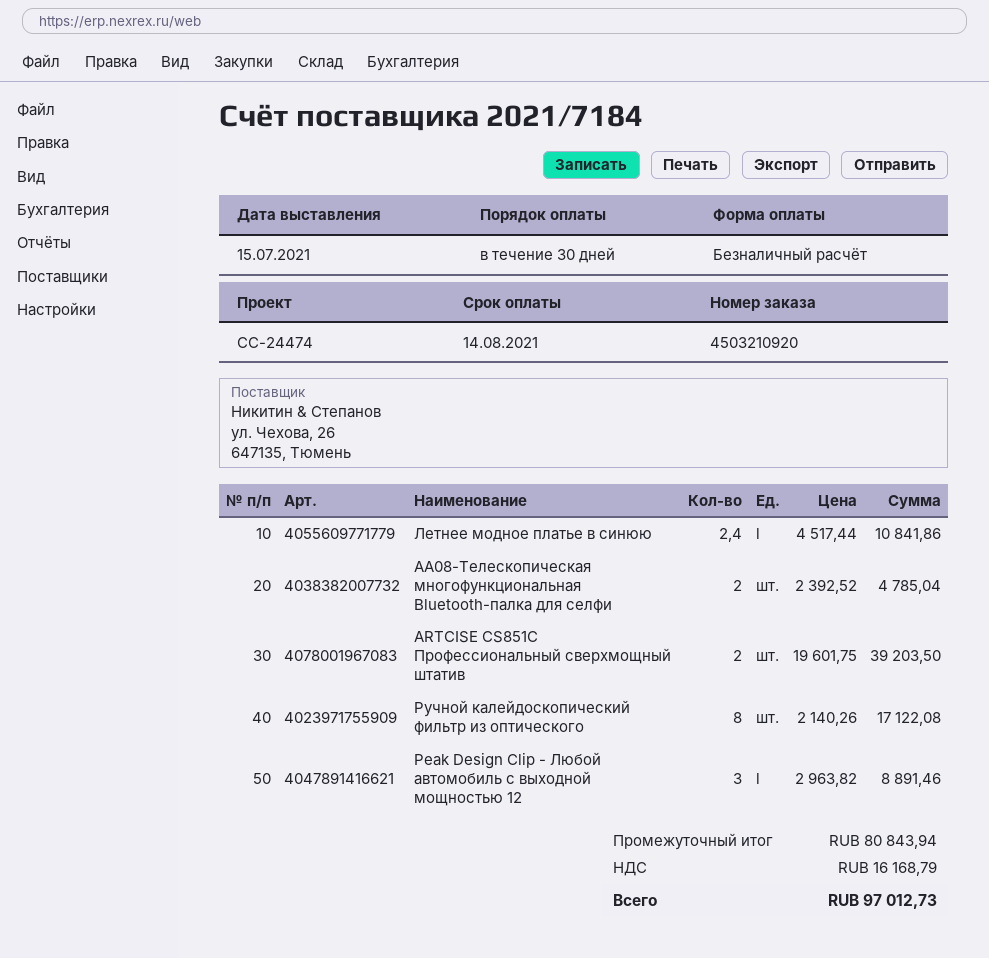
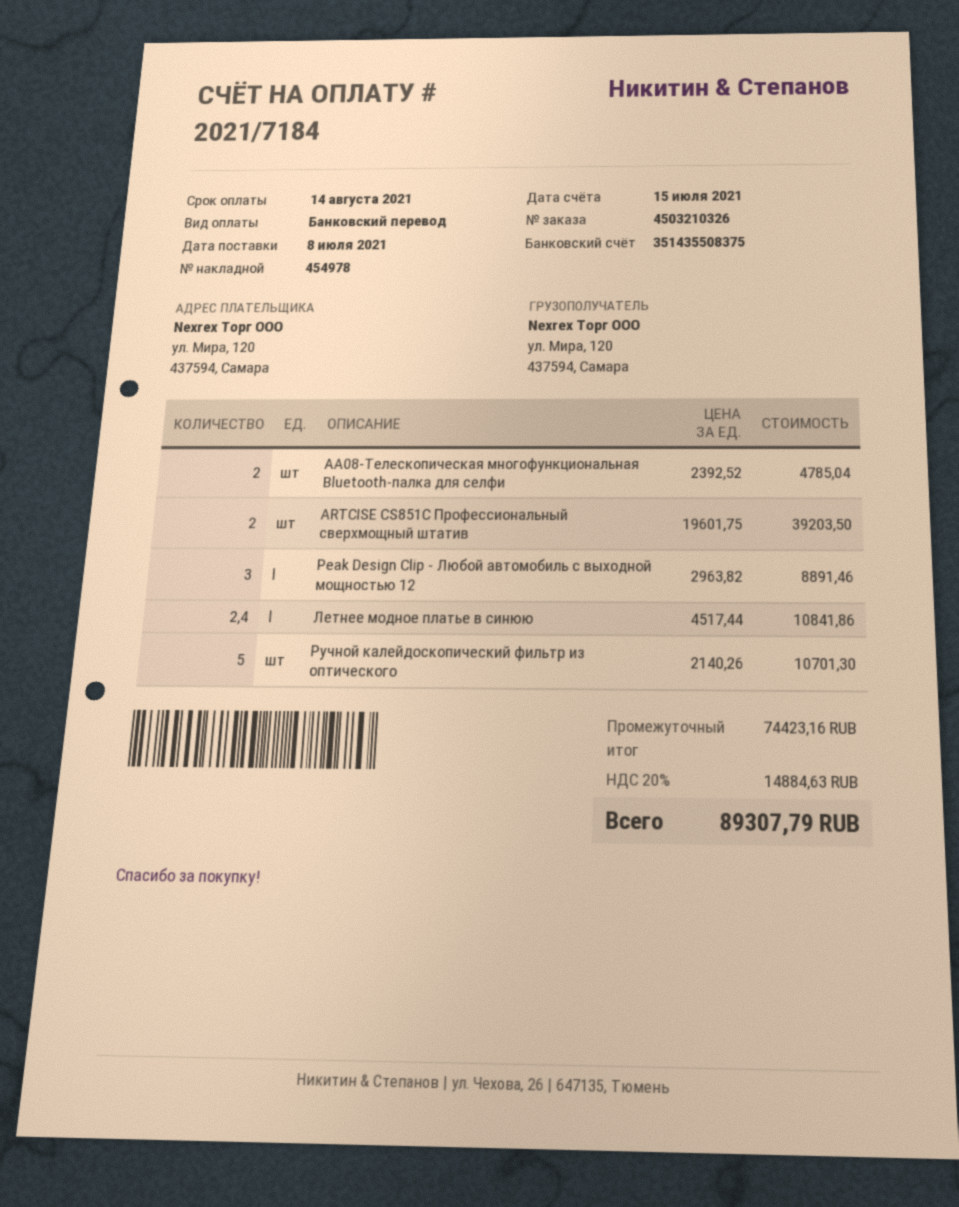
order number: 4503210920 -> 4503210326
Ручной калейдоскопический фильтр из оптического: 8 x 2140.26 = 17122.08 -> 5 x 2140.26 = 10701.30
subtotal: 80843.94 -> 74423.16
tax: 16168.79 -> 14884.63
total: 97012.73 -> 89307.79

